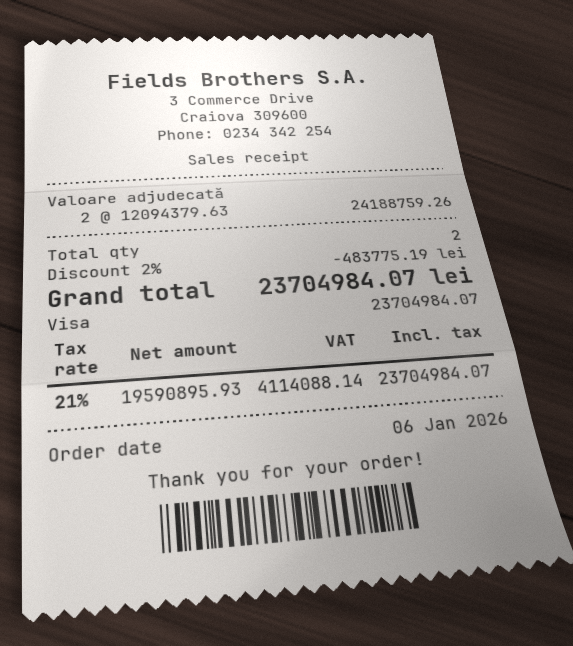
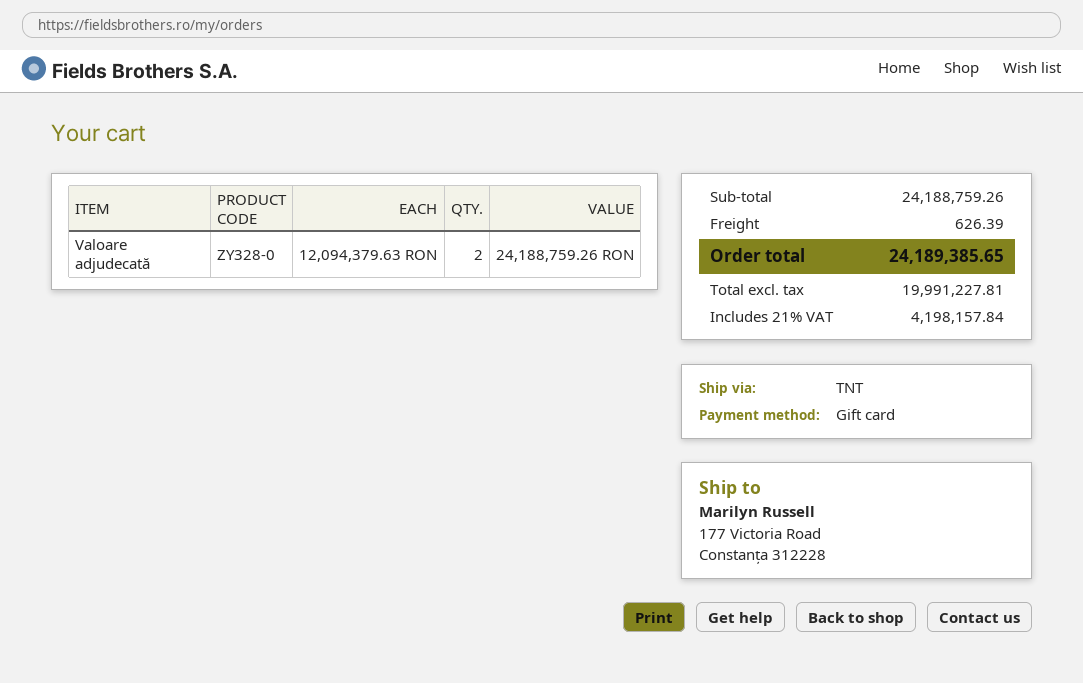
payment method: Visa -> gift card
discount: 2% = 483775.19 -> none
shipping: none -> 626.39
net: 19590895.93 -> 19991227.81
tax: 21% = 4114088.14 -> 21% = 4198157.84
total: 23704984.07 -> 24189385.65

